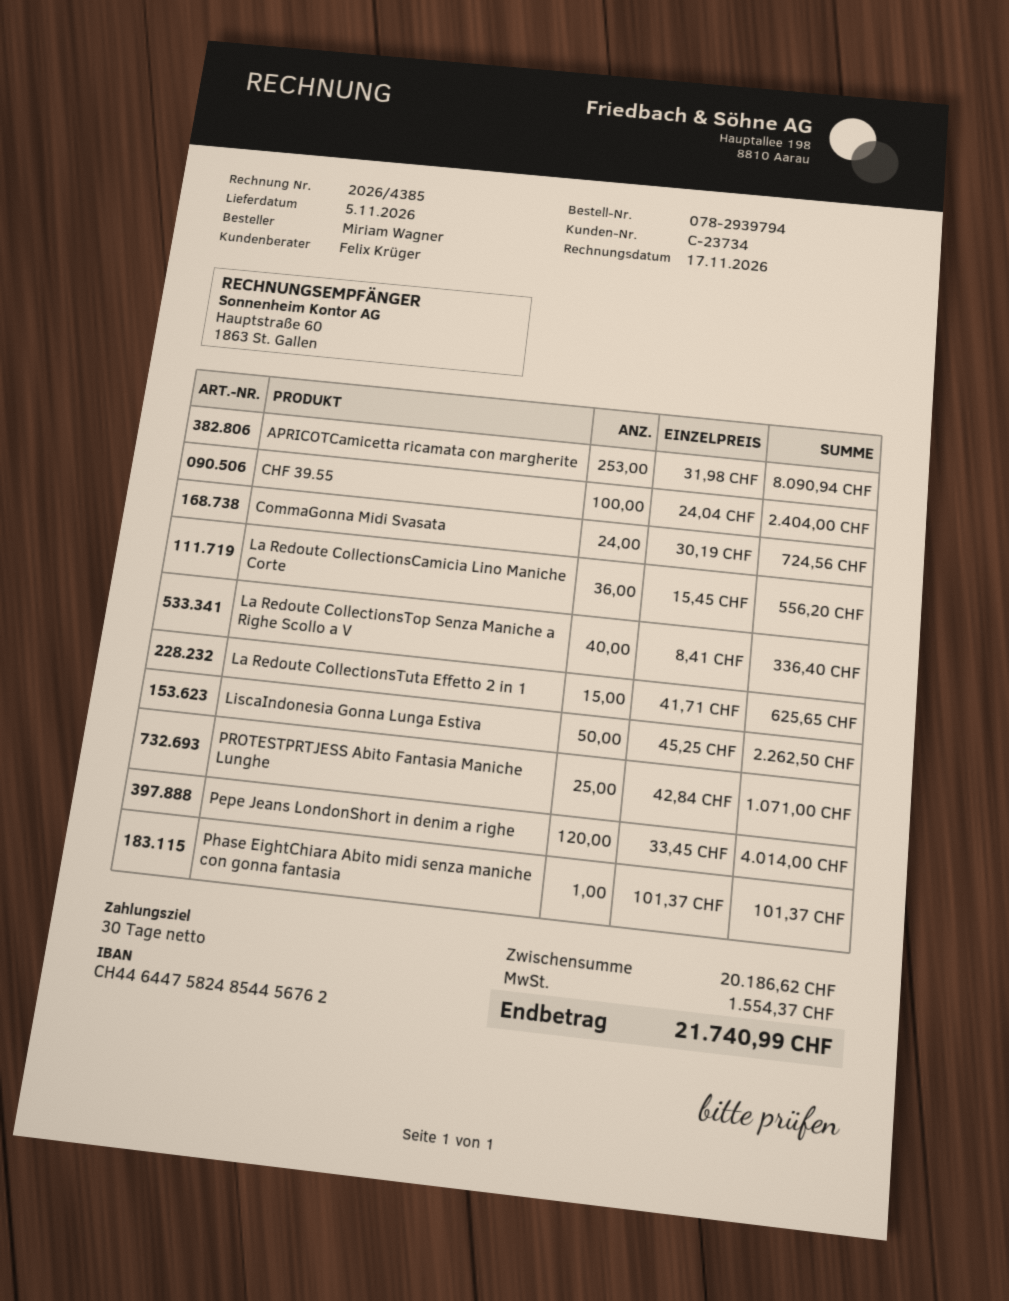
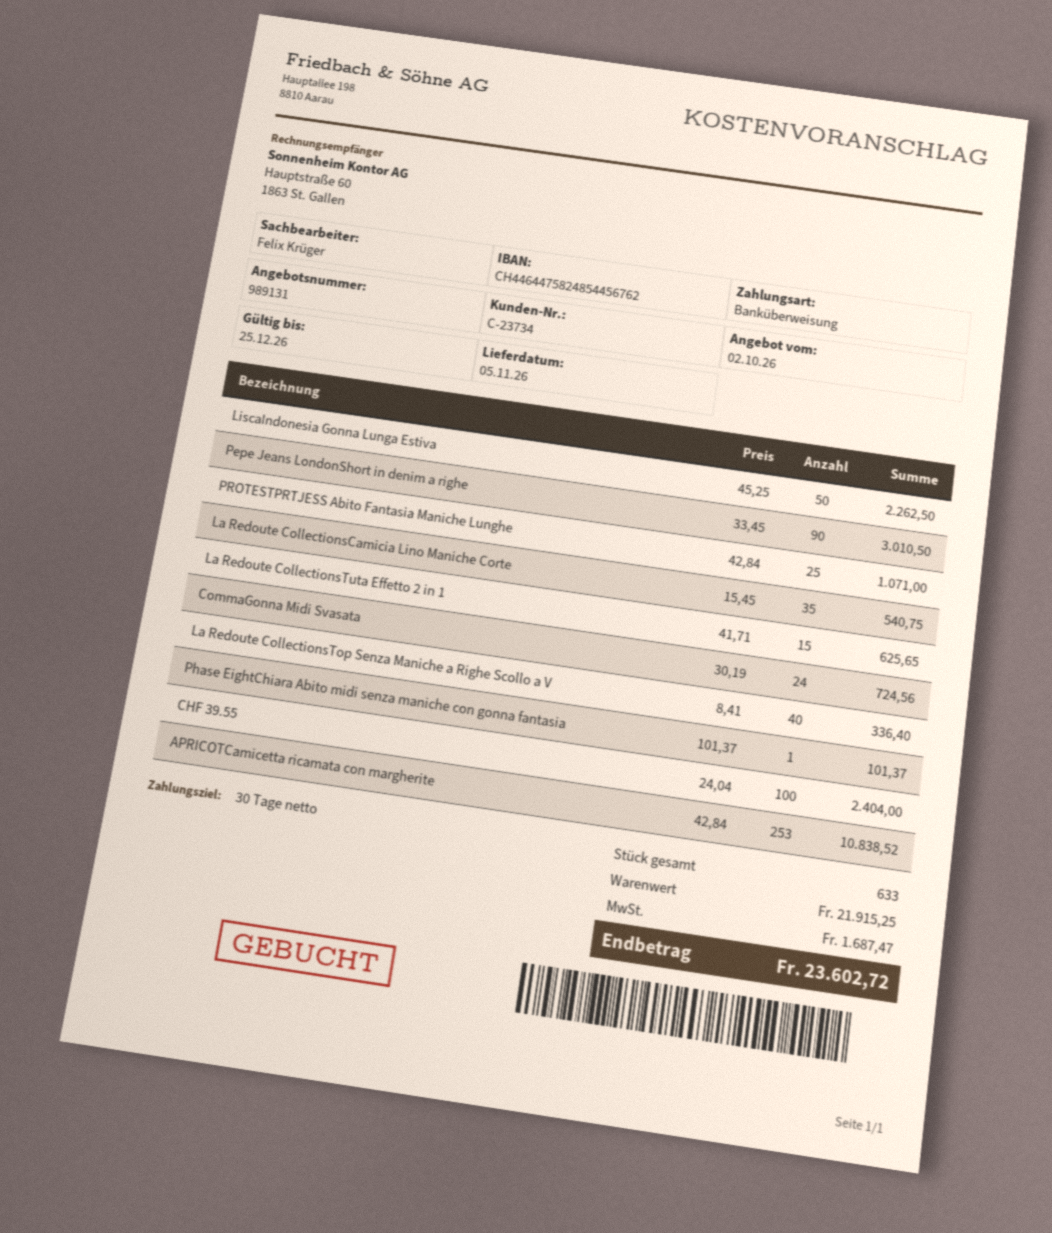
APRICOTCamicetta ricamata con margherite: 253 x 31.98 = 8090.94 -> 253 x 42.84 = 10838.52
La Redoute CollectionsCamicia Lino Maniche Corte: 36 x 15.45 = 556.20 -> 35 x 15.45 = 540.75
Pepe Jeans LondonShort in denim a righe: 120 x 33.45 = 4014.00 -> 90 x 33.45 = 3010.50
subtotal: 20186.62 -> 21915.25
tax: 1554.37 -> 1687.47
total: 21740.99 -> 23602.72

